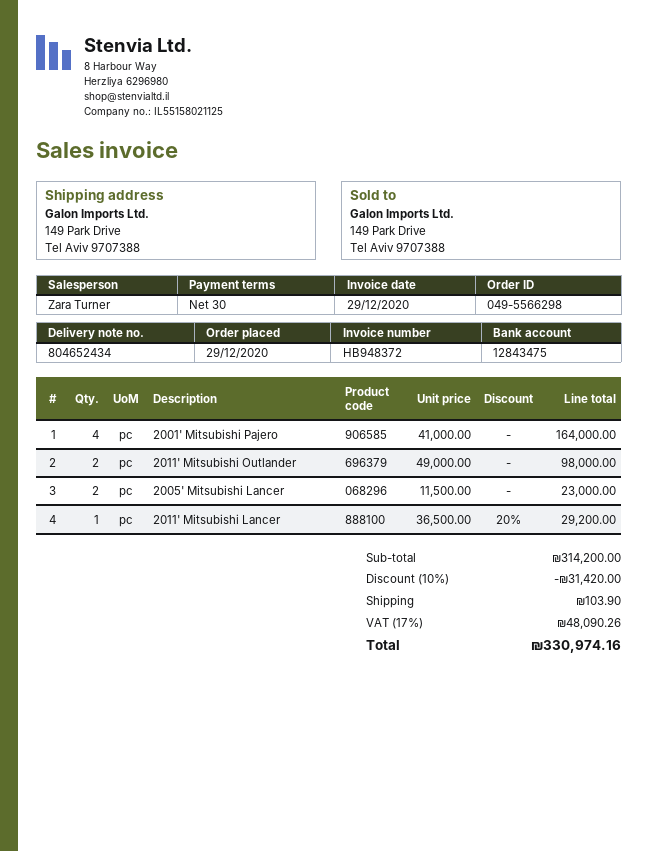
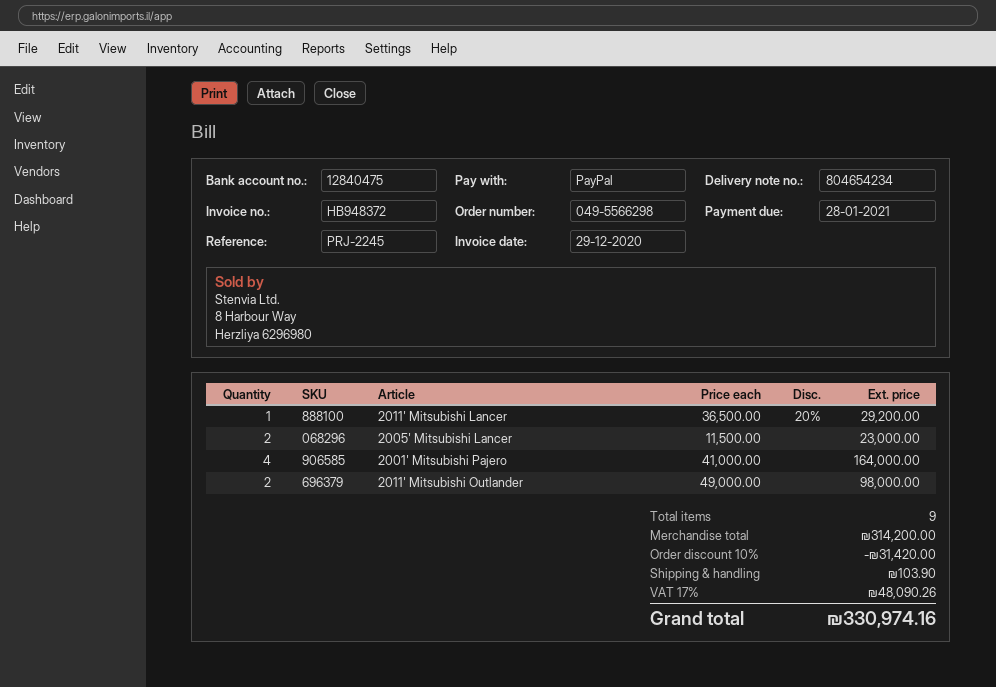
delivery note number: 804652434 -> 804654234
bank account: 12843475 -> 12840475

